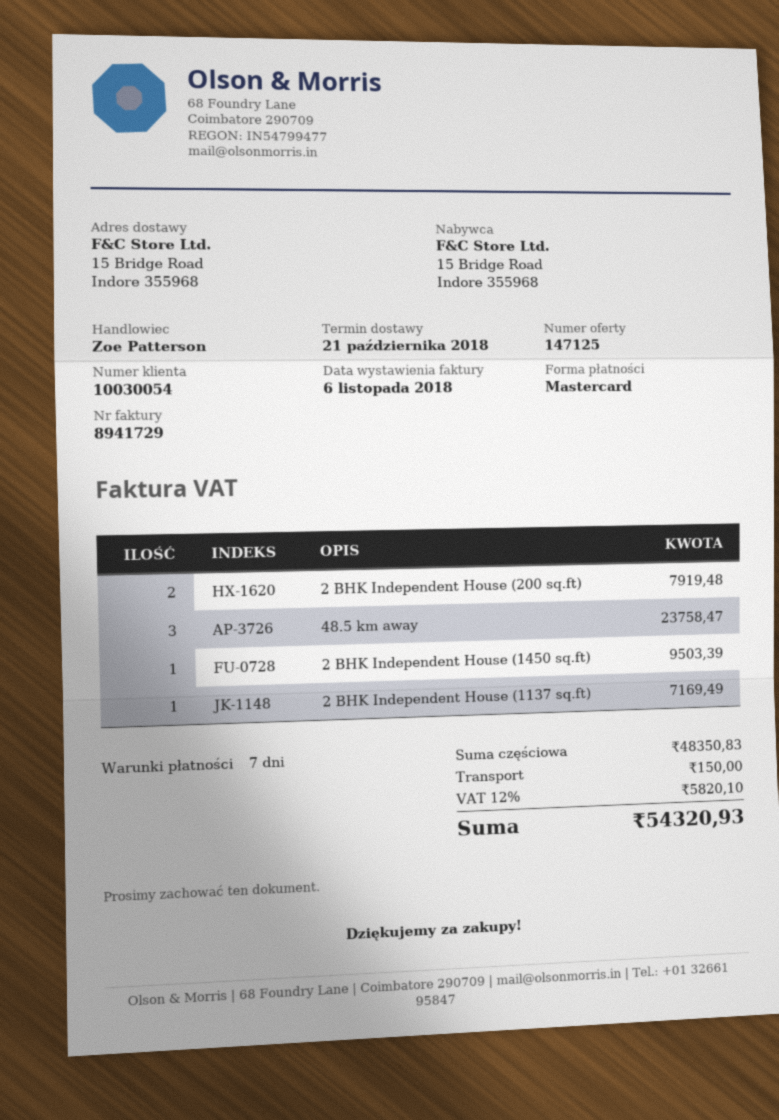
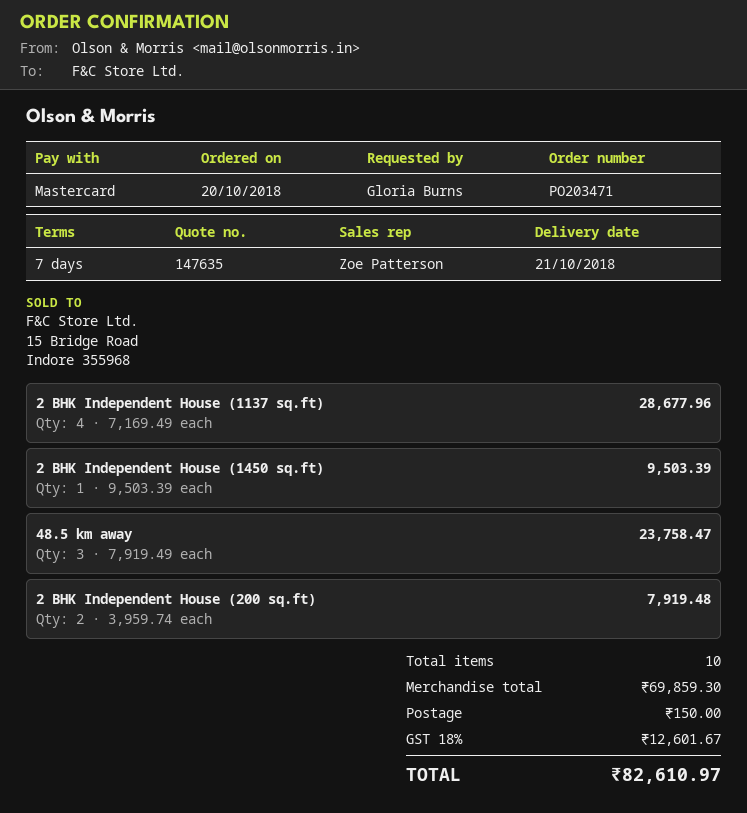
quote number: 147125 -> 147635
2 BHK Independent House (1137 sq.ft): 1 for 7169.49 -> 4 for 28677.96
subtotal: 48350.83 -> 69859.30
tax: 12% = 5820.10 -> 18% = 12601.67
total: 54320.93 -> 82610.97

